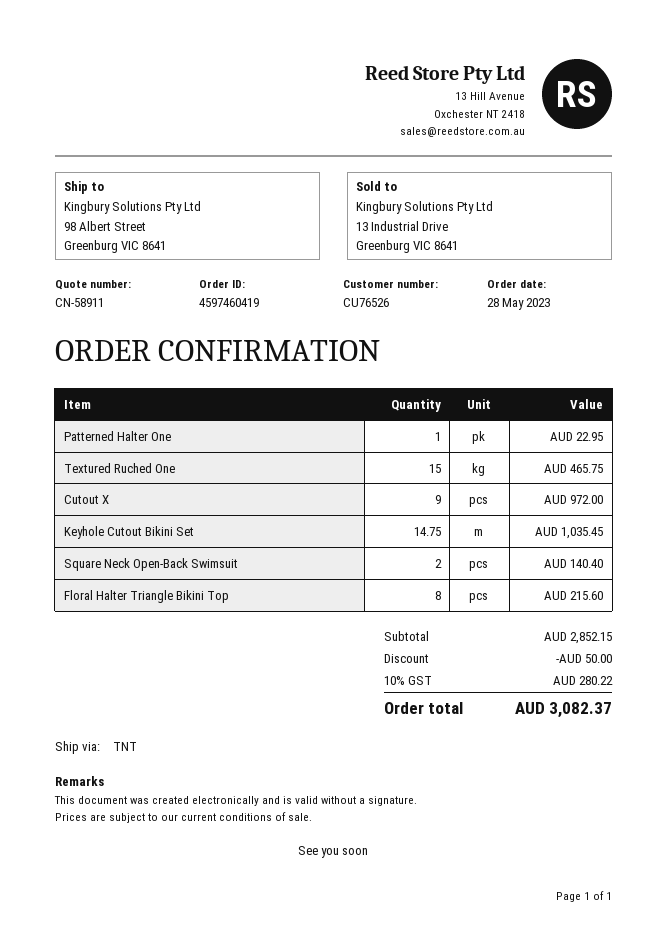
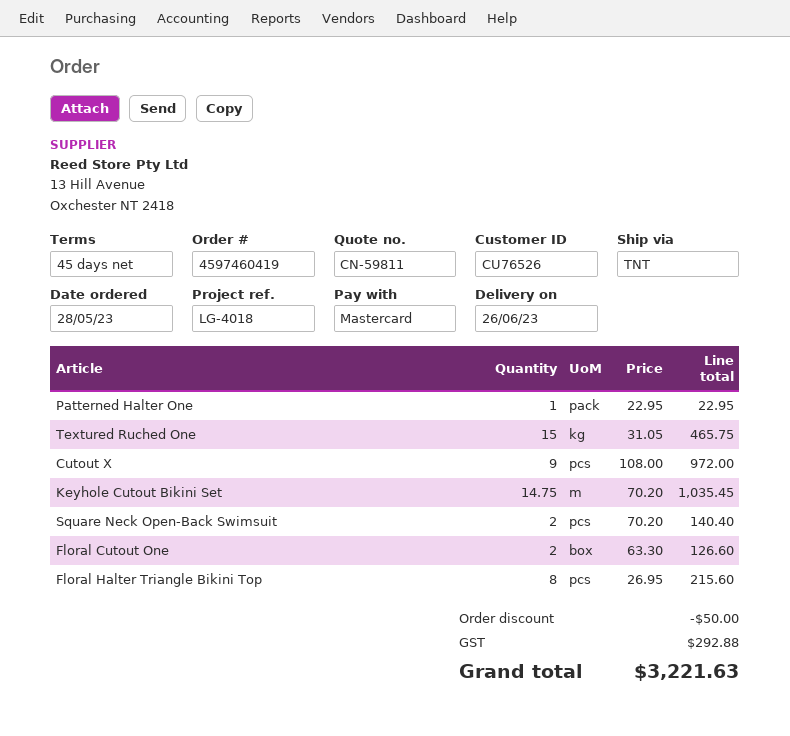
quote number: CN-58911 -> CN-59811
Floral Cutout One: none -> 2 for 126.60
tax: 280.22 -> 292.88
total: 3082.37 -> 3221.63

